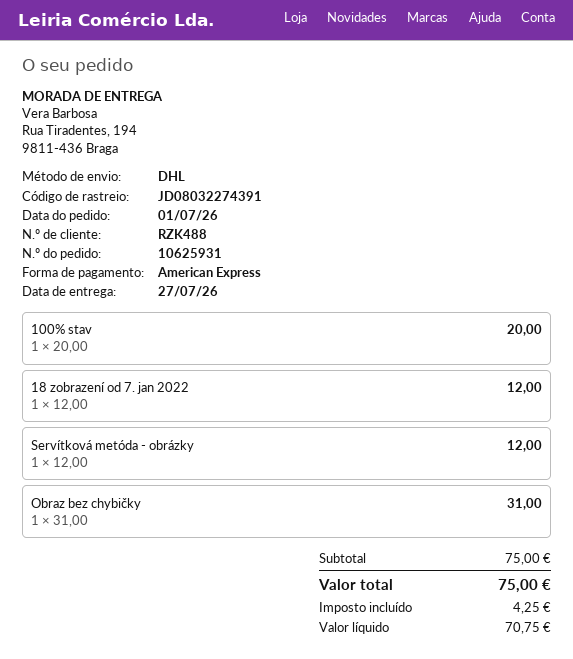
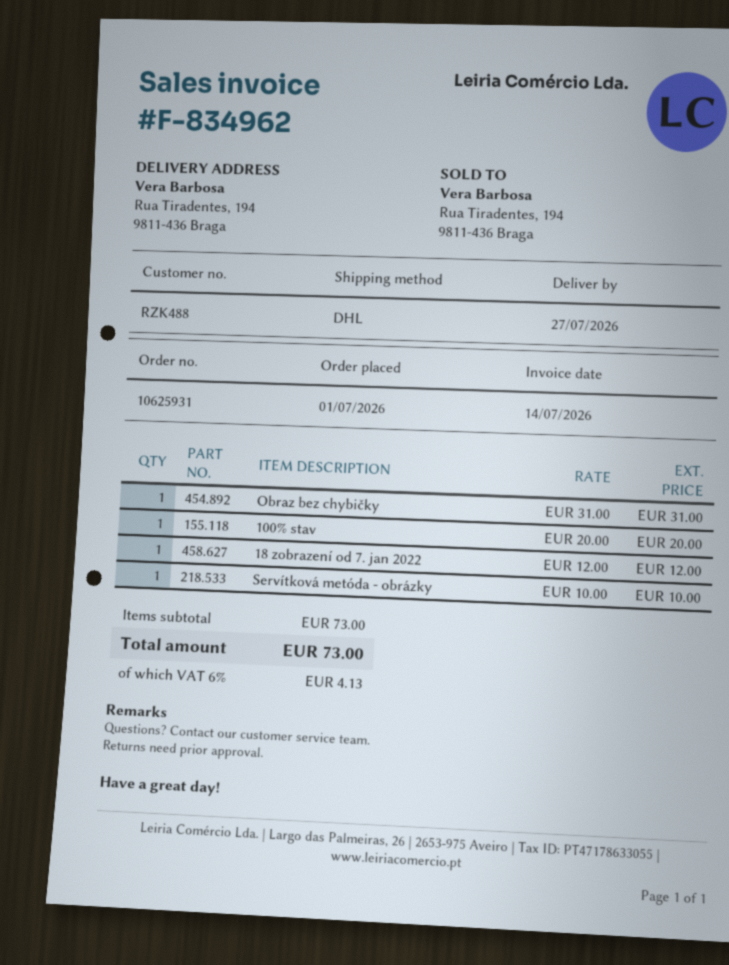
Servítková metóda - obrázky: 1 x 12.00 = 12.00 -> 1 x 10.00 = 10.00
subtotal: 75.00 -> 73.00
tax: 4.25 -> 4.13
total: 75.00 -> 73.00

